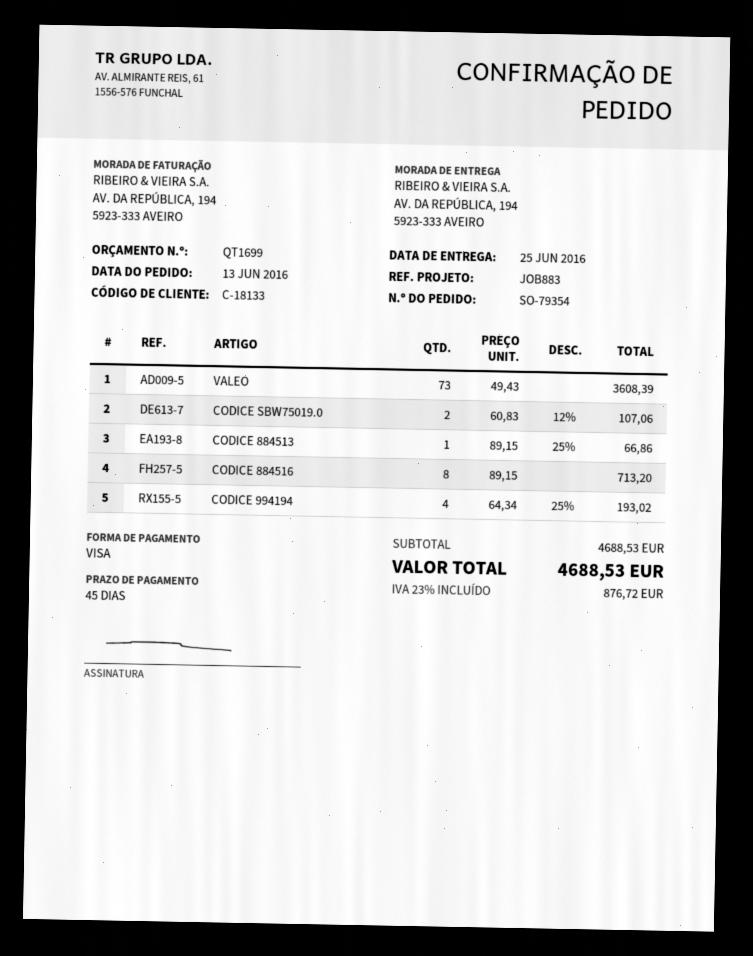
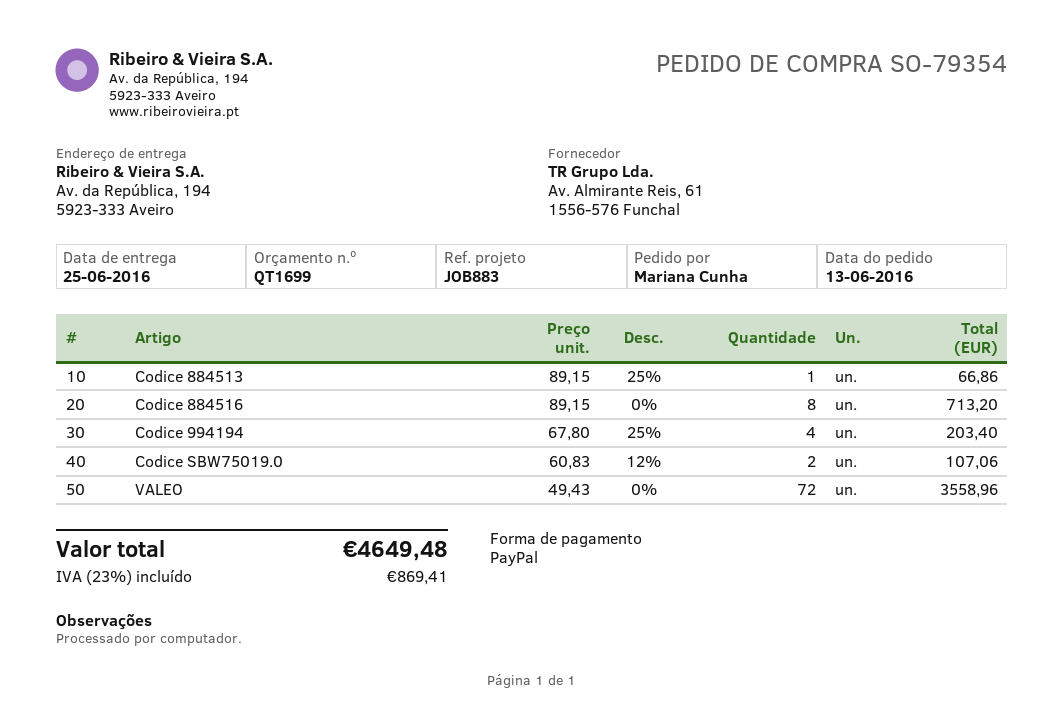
payment method: Visa -> PayPal
VALEO: 73 x 49.43 = 3608.39 -> 72 x 49.43 = 3558.96
CODICE 994194: 4 x 64.34 - 25% = 193.02 -> 4 x 67.80 - 25% = 203.40
tax: 23% = 876.72 -> 23% = 869.41
total: 4688.53 -> 4649.48

